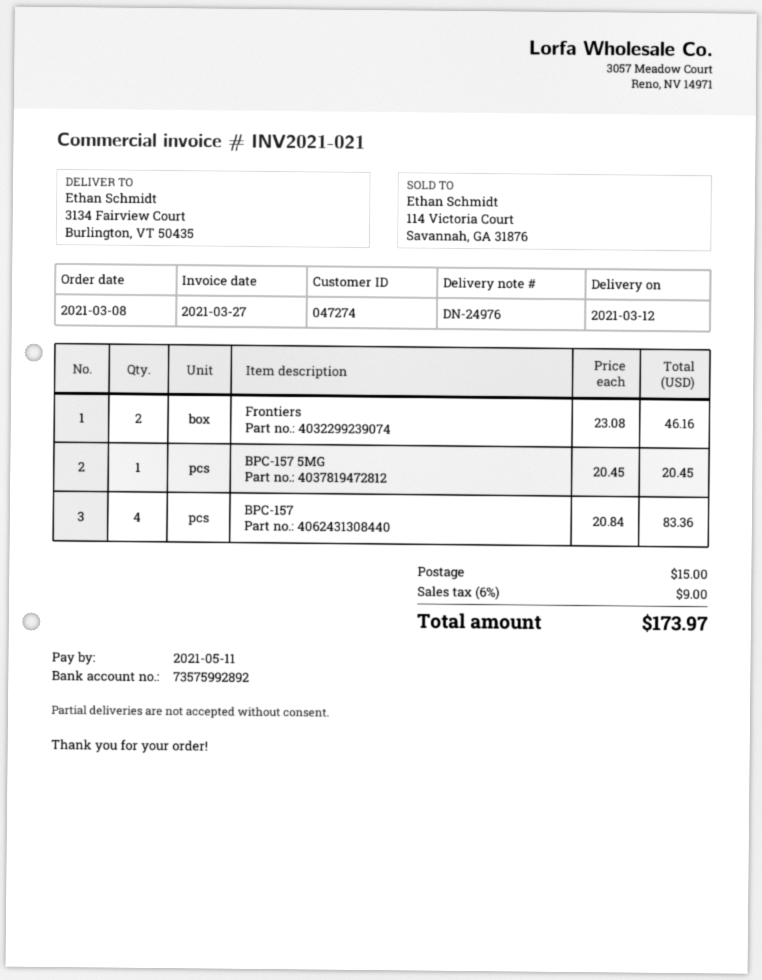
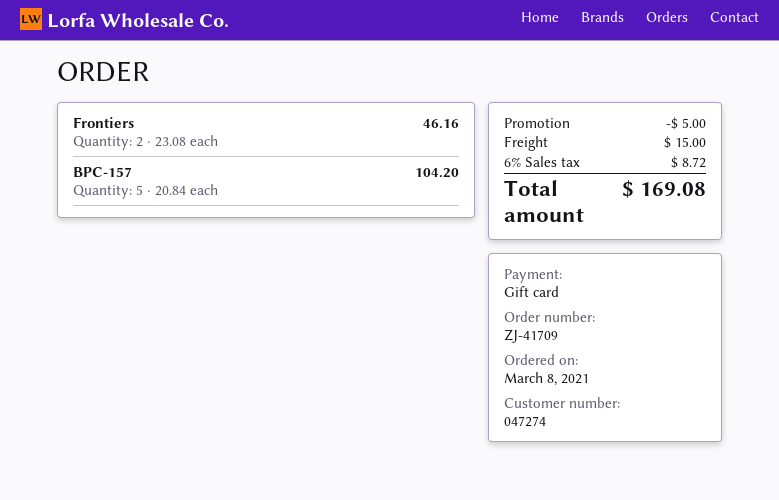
BPC-157 5MG: 1 x 20.45 = 20.45 -> none
BPC-157: 4 x 20.84 = 83.36 -> 5 x 20.84 = 104.20
discount: none -> 5.00
tax: 6% = 9.00 -> 6% = 8.72
total: 173.97 -> 169.08

